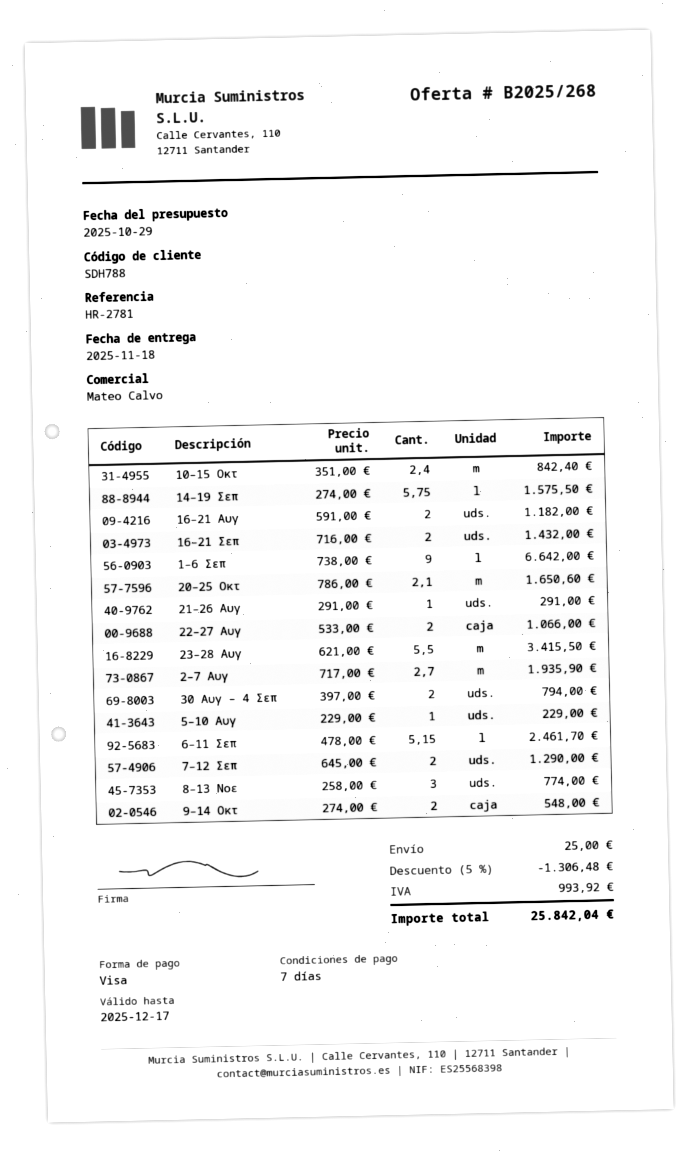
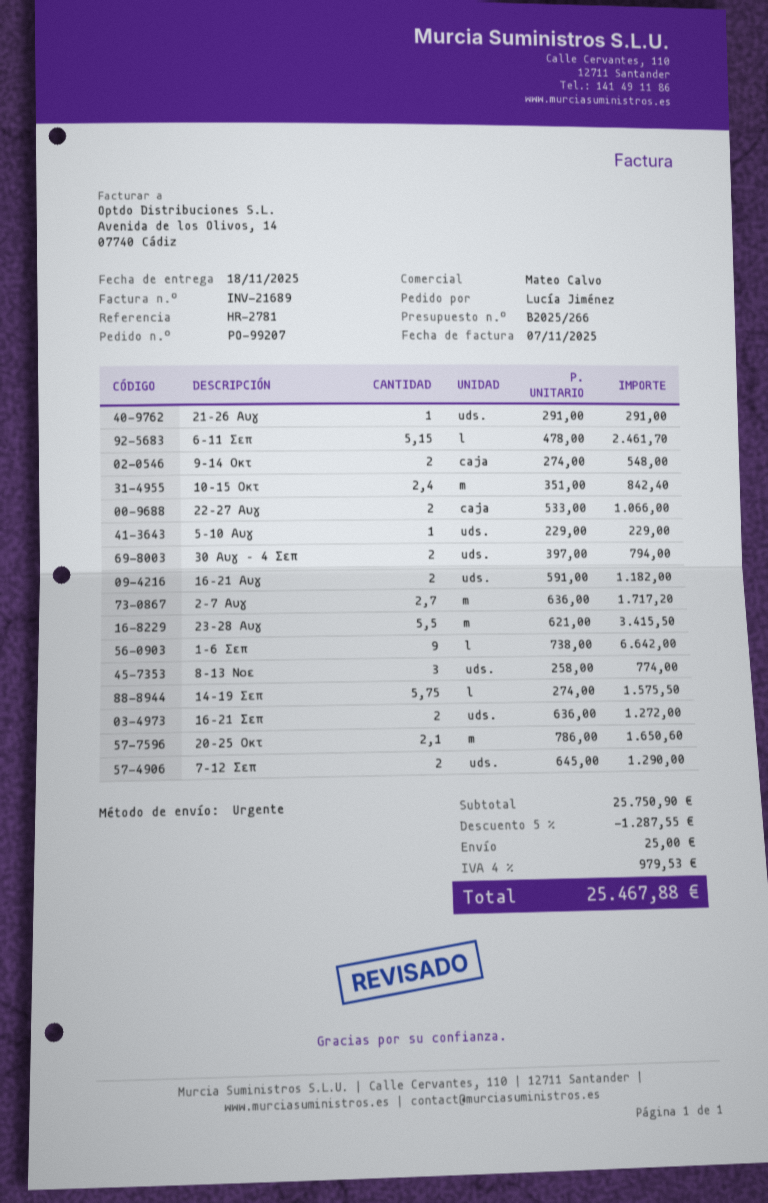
quote number: B2025/268 -> B2025/266
16–21 Σεπ: 2 x 716.00 = 1432.00 -> 2 x 636.00 = 1272.00
2–7 Αυγ: 2.7 x 717.00 = 1935.90 -> 2.7 x 636.00 = 1717.20
discount: 5% = 1306.48 -> 5% = 1287.55
tax: 993.92 -> 979.53
total: 25842.04 -> 25467.88

